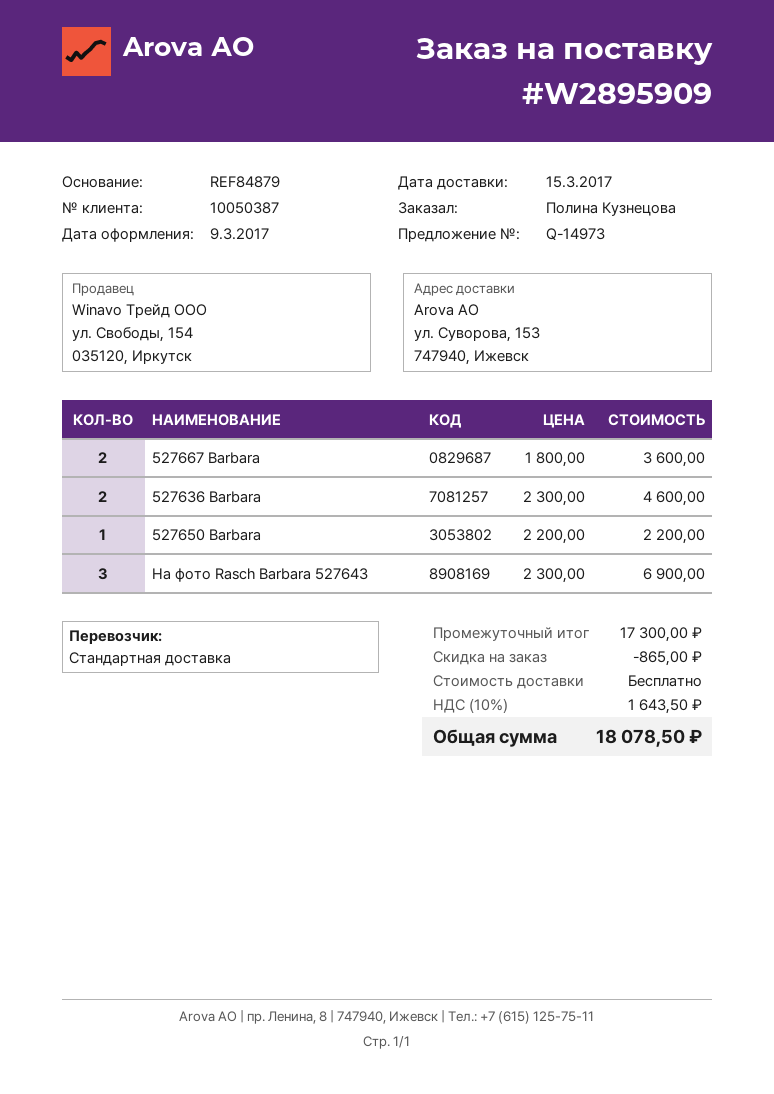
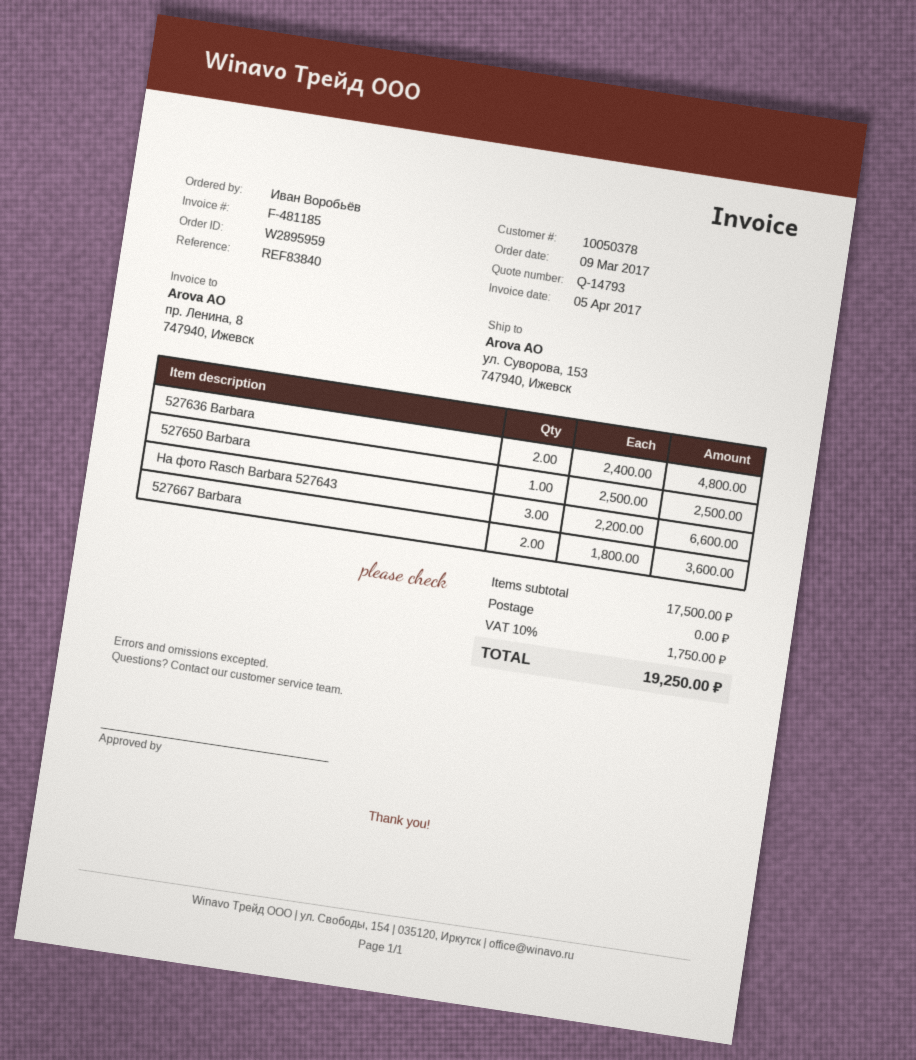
quote number: Q-14973 -> Q-14793
order number: W2895909 -> W2895959
customer number: 10050387 -> 10050378
reference: REF84879 -> REF83840
ordered by: Полина Кузнецова -> Иван Воробьёв
527636 Barbara: 2 x 2300.00 = 4600.00 -> 2 x 2400.00 = 4800.00
527650 Barbara: 1 x 2200.00 = 2200.00 -> 1 x 2500.00 = 2500.00
На фото Rasch Barbara 527643: 3 x 2300.00 = 6900.00 -> 3 x 2200.00 = 6600.00
subtotal: 17300.00 -> 17500.00
discount: 865.00 -> none
tax: 10% = 1643.50 -> 10% = 1750.00
total: 18078.50 -> 19250.00

